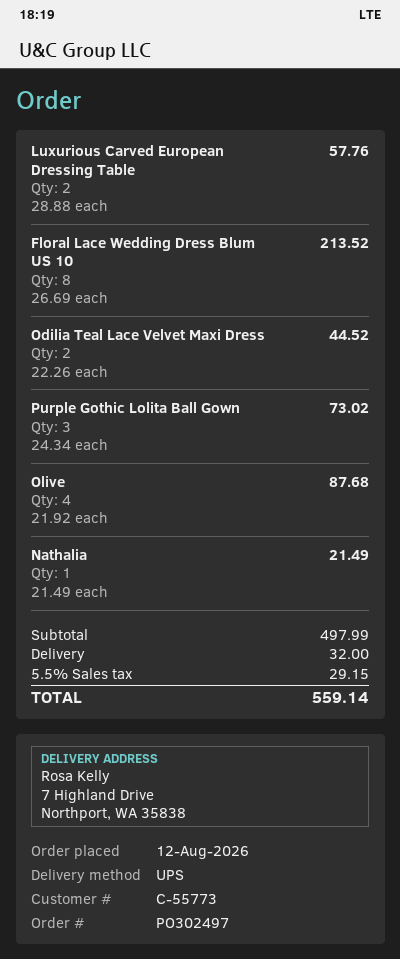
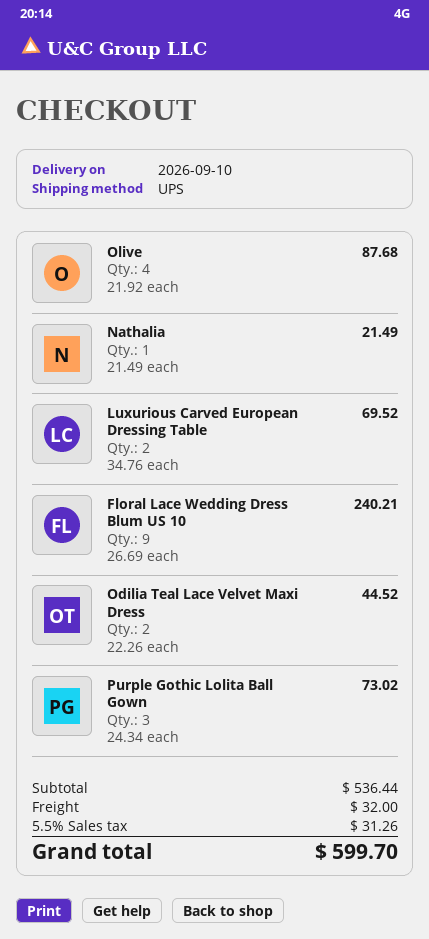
Luxurious Carved European Dressing Table: 2 x 28.88 = 57.76 -> 2 x 34.76 = 69.52
Floral Lace Wedding Dress Blum US 10: 8 x 26.69 = 213.52 -> 9 x 26.69 = 240.21
subtotal: 497.99 -> 536.44
tax: 5.5% = 29.15 -> 5.5% = 31.26
total: 559.14 -> 599.70

